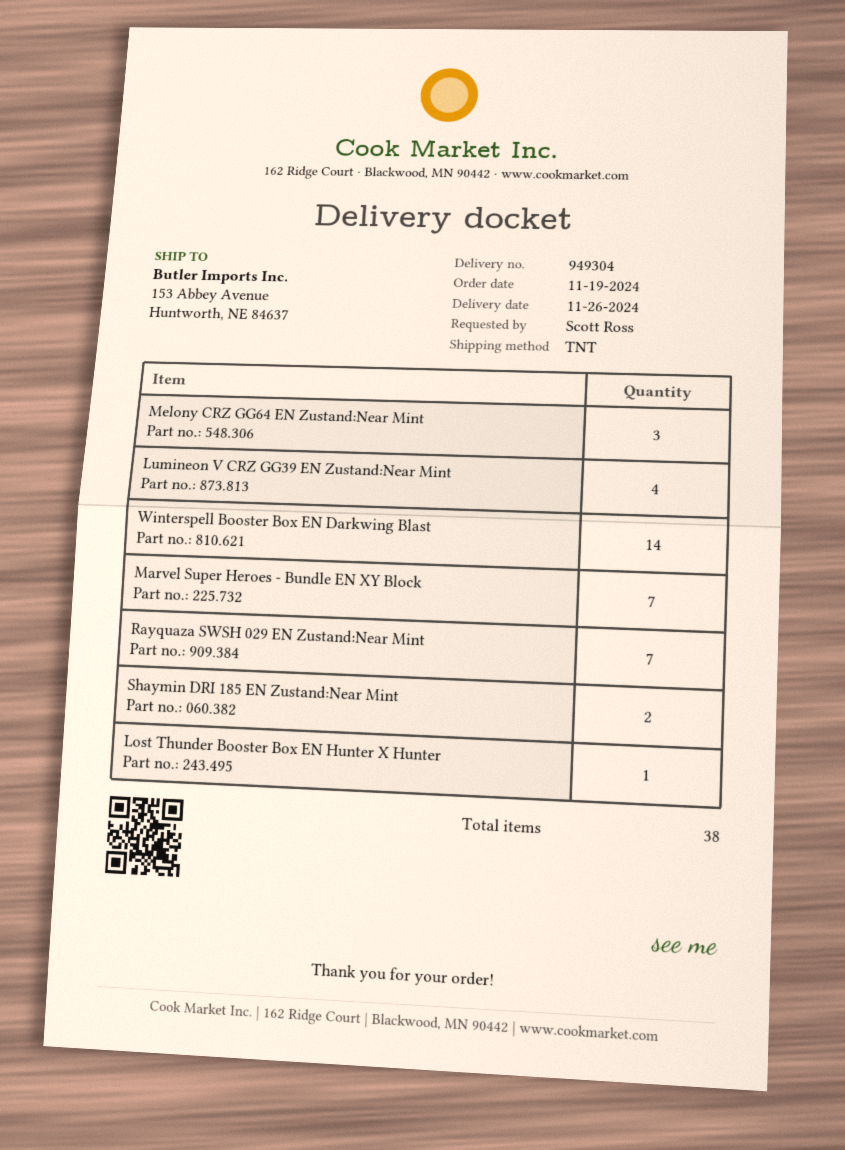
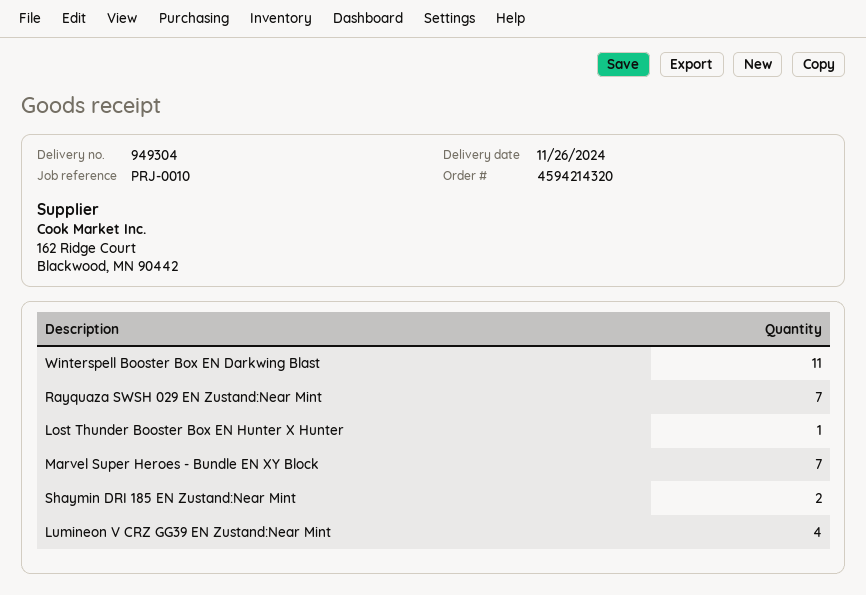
Melony CRZ GG64 EN Zustand:Near Mint: 3 -> none
Winterspell Booster Box EN Darkwing Blast: 14 -> 11

